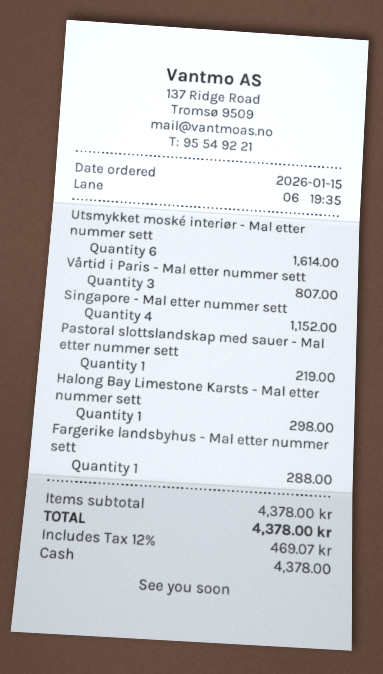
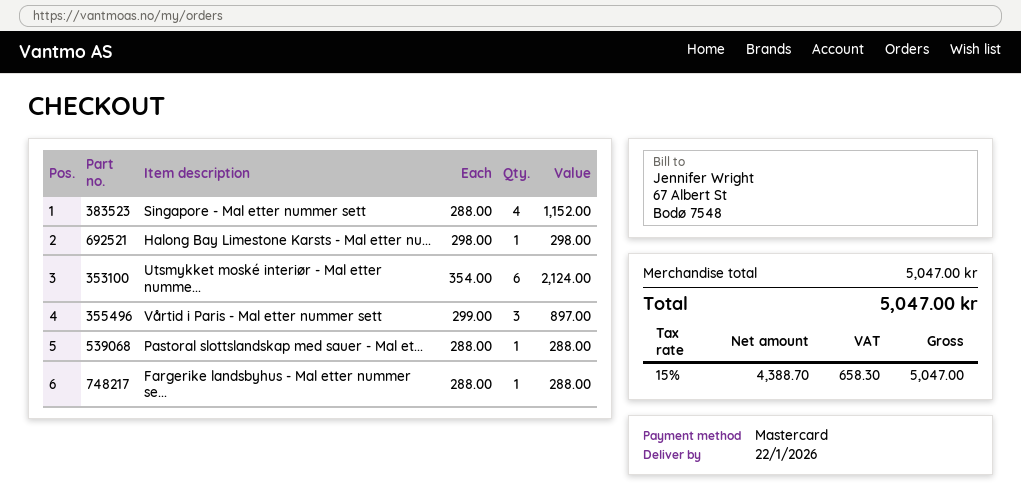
payment method: cash -> Mastercard
Utsmykket moské interiør - Mal etter nummer sett: 6 for 1614.00 -> 6 for 2124.00
Vårtid i Paris - Mal etter nummer sett: 3 for 807.00 -> 3 for 897.00
Pastoral slottslandskap med sauer - Mal etter nummer sett: 1 for 219.00 -> 1 for 288.00
subtotal: 4378.00 -> 5047.00
tax: 12% = 469.07 -> 15% = 658.30
total: 4378.00 -> 5047.00

